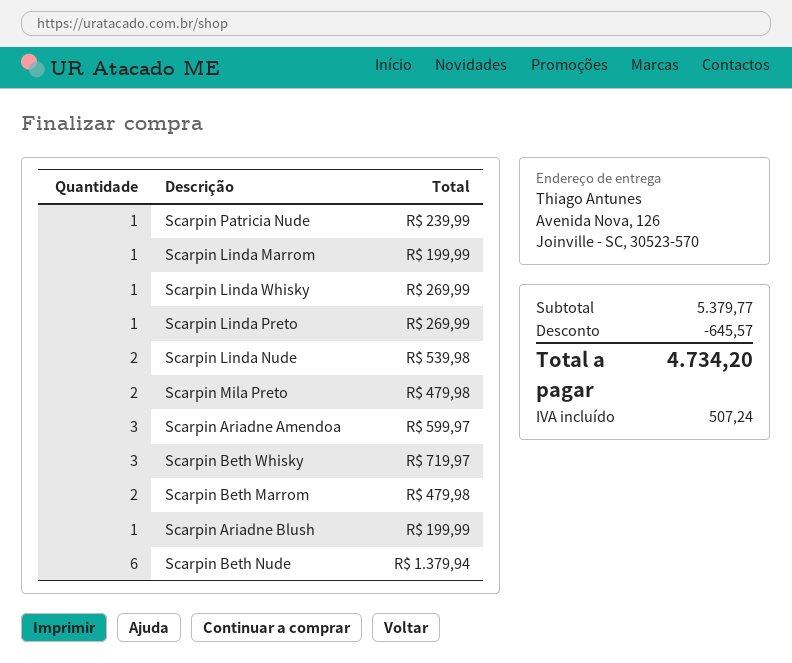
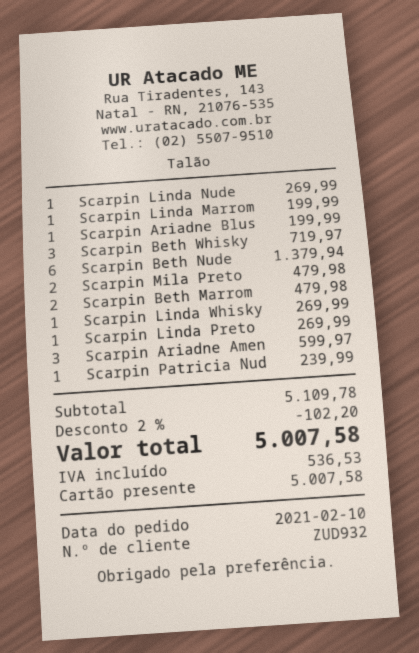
Scarpin Linda Nude: 2 for 539.98 -> 1 for 269.99
subtotal: 5379.77 -> 5109.78
discount: 645.57 -> 102.20
tax: 507.24 -> 536.53
total: 4734.20 -> 5007.58

